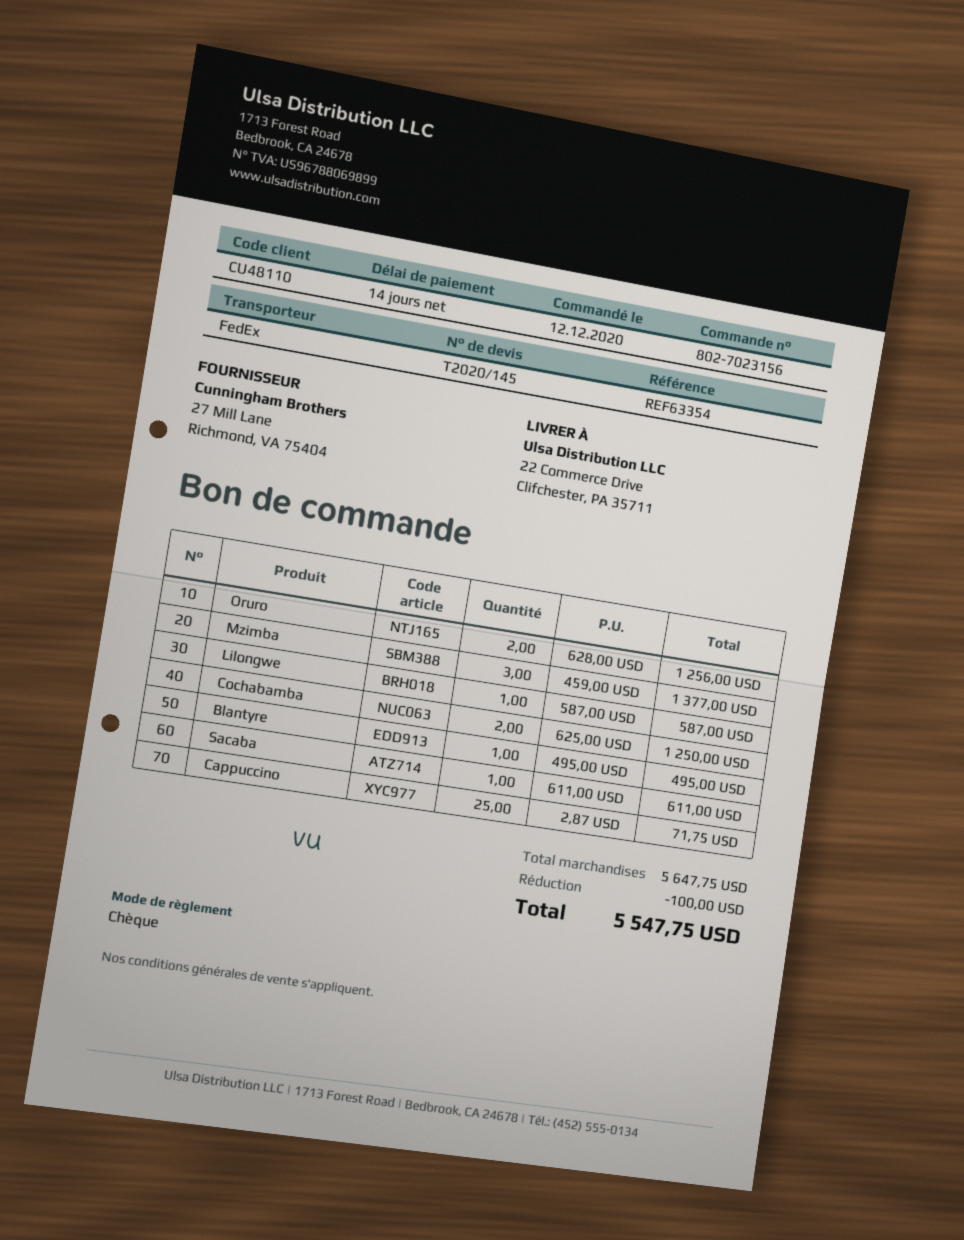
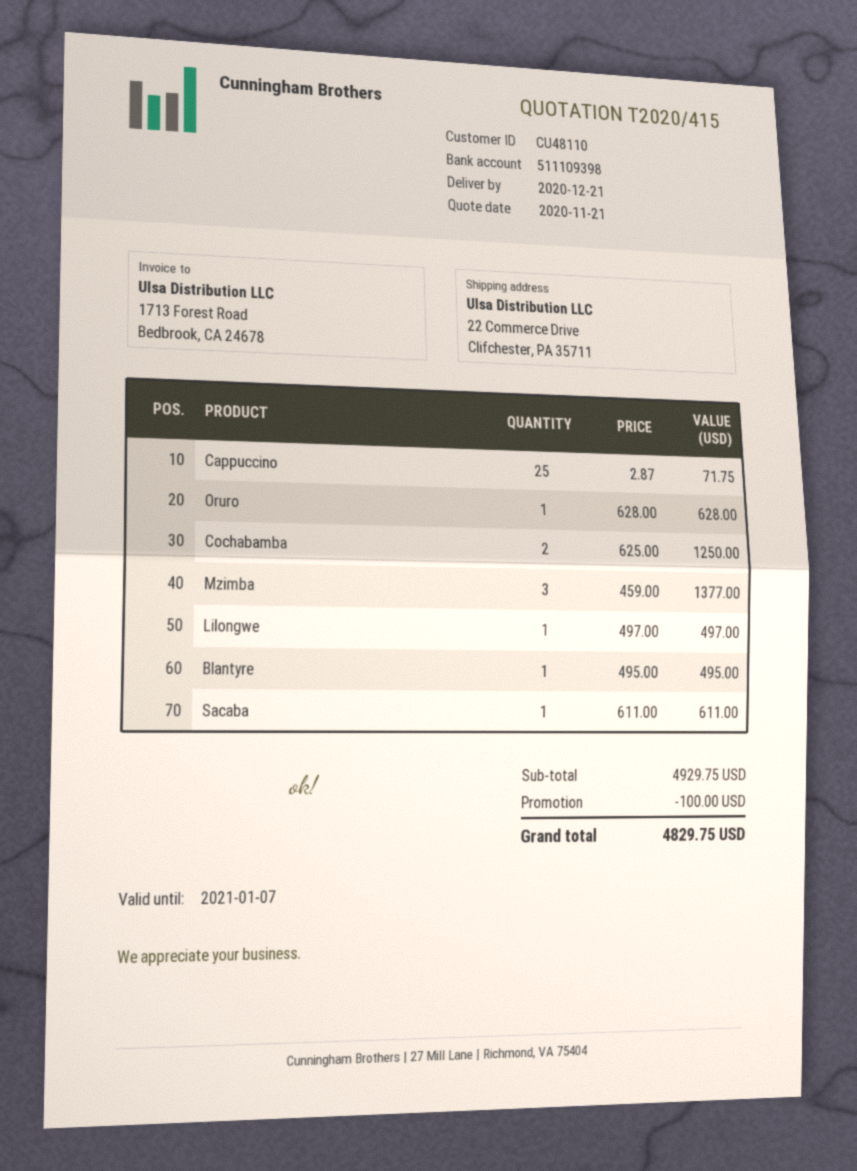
quote number: T2020/145 -> T2020/415
Oruro: 2 x 628.00 = 1256.00 -> 1 x 628.00 = 628.00
Lilongwe: 1 x 587.00 = 587.00 -> 1 x 497.00 = 497.00
subtotal: 5647.75 -> 4929.75
total: 5547.75 -> 4829.75

